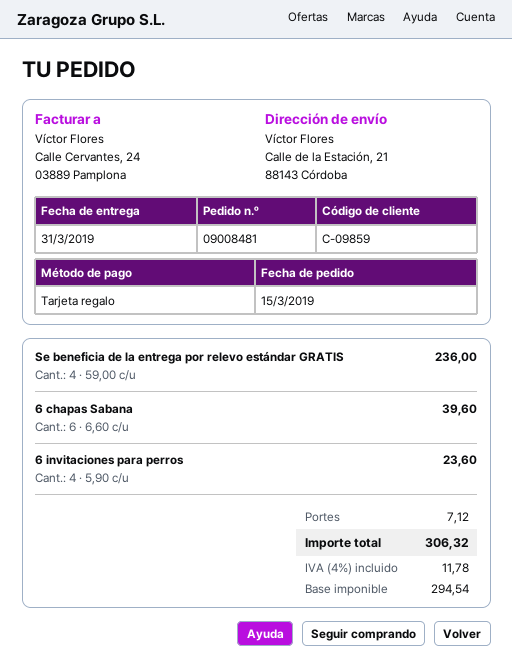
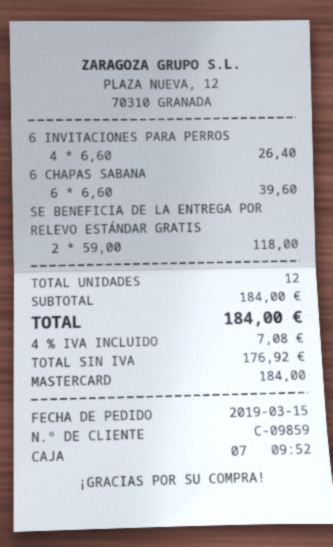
payment method: gift card -> Mastercard
Se beneficia de la entrega por relevo estándar GRATIS: 4 x 59.00 = 236.00 -> 2 x 59.00 = 118.00
6 invitaciones para perros: 4 x 5.90 = 23.60 -> 4 x 6.60 = 26.40
shipping: 7.12 -> none
net: 294.54 -> 176.92
tax: 4% = 11.78 -> 4% = 7.08
total: 306.32 -> 184.00

